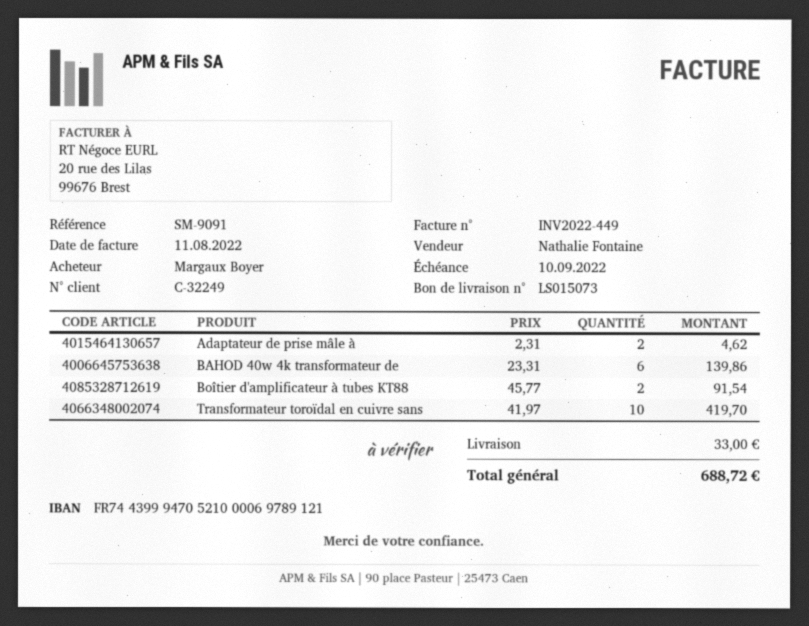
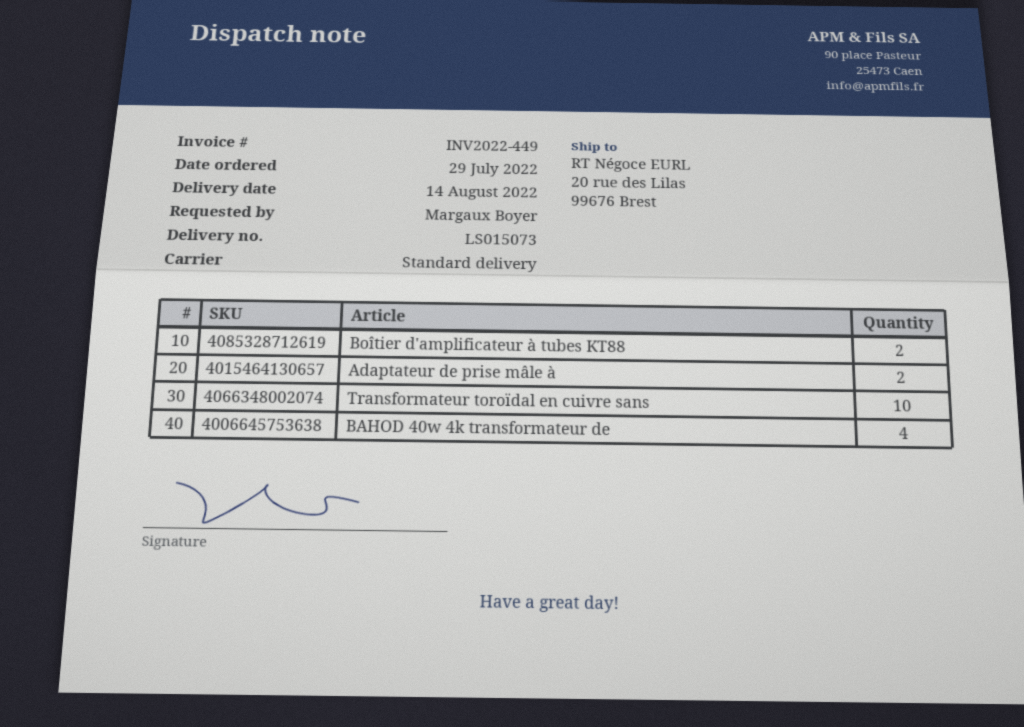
BAHOD 40w 4k transformateur de: 6 -> 4

